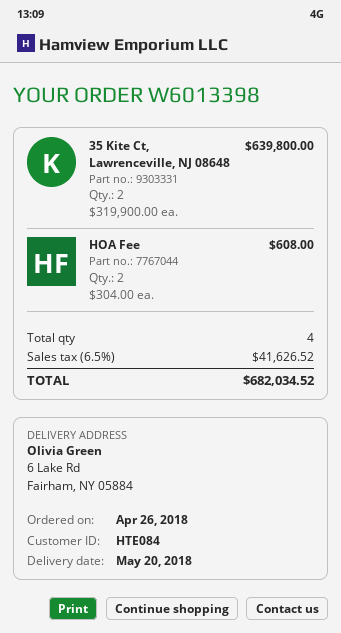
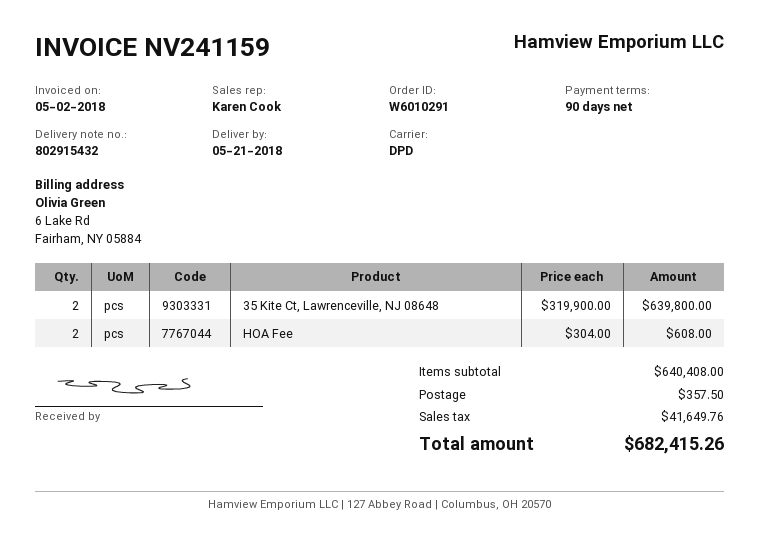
order number: W6013398 -> W6010291
delivery date: 2018-05-20 -> 2018-05-21
shipping: none -> 357.50
tax: 41626.52 -> 41649.76
total: 682034.52 -> 682415.26

